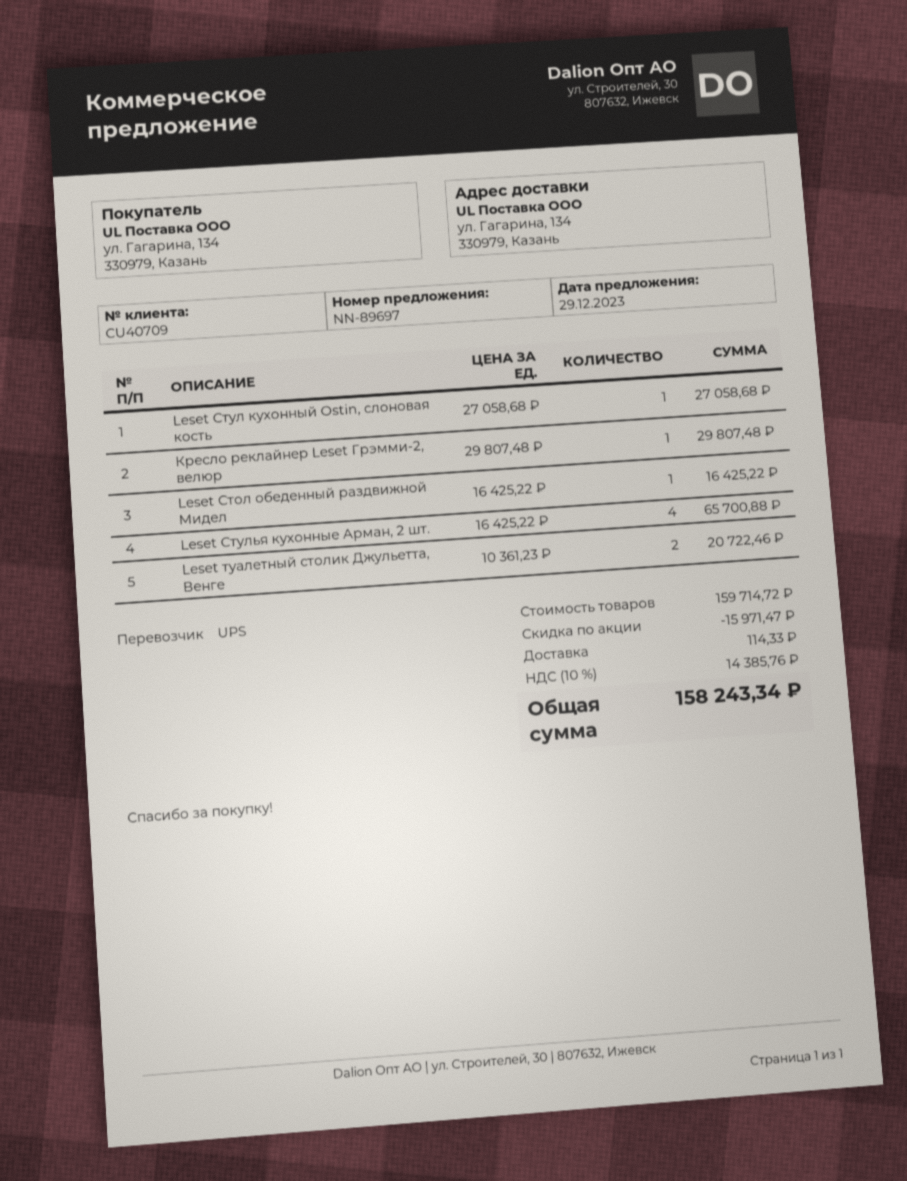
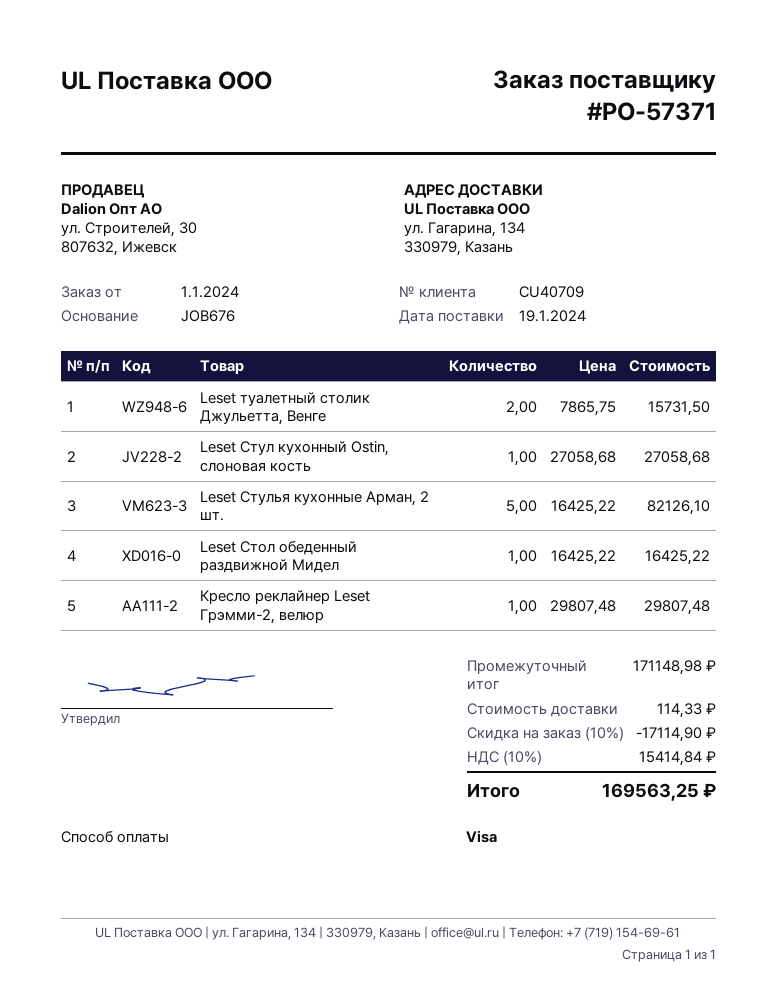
Leset Стулья кухонные Арман, 2 шт.: 4 x 16425.22 = 65700.88 -> 5 x 16425.22 = 82126.10
Leset туалетный столик Джульетта, Венге: 2 x 10361.23 = 20722.46 -> 2 x 7865.75 = 15731.50
subtotal: 159714.72 -> 171148.98
discount: 15971.47 -> 17114.90
tax: 10% = 14385.76 -> 10% = 15414.84
total: 158243.34 -> 169563.25

